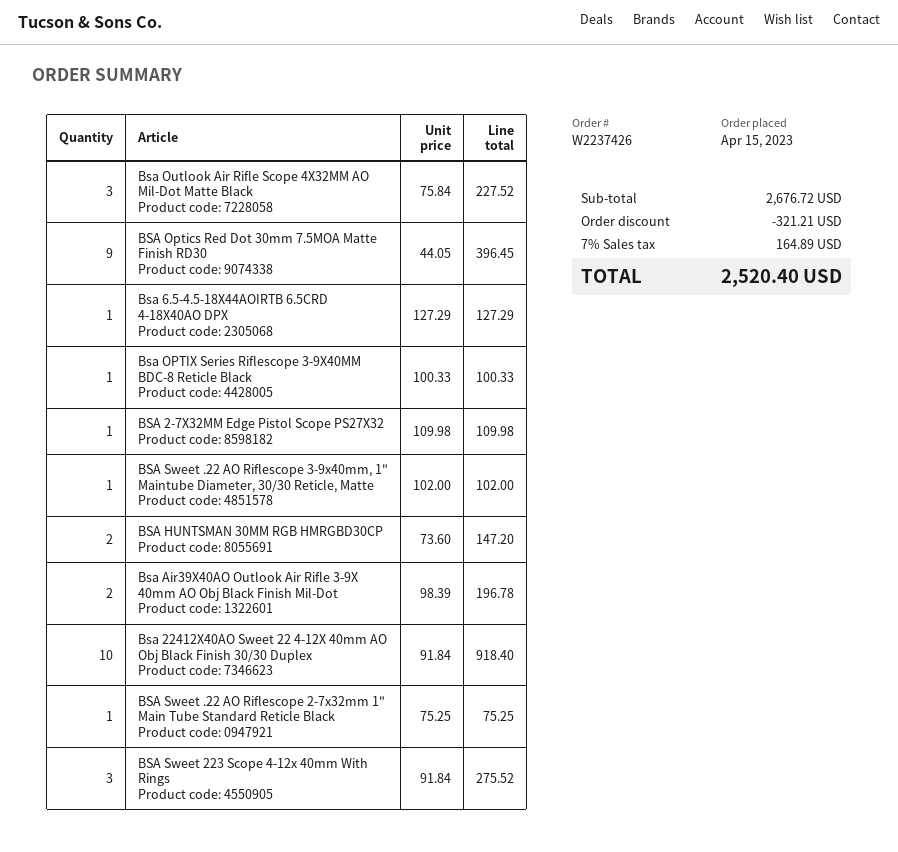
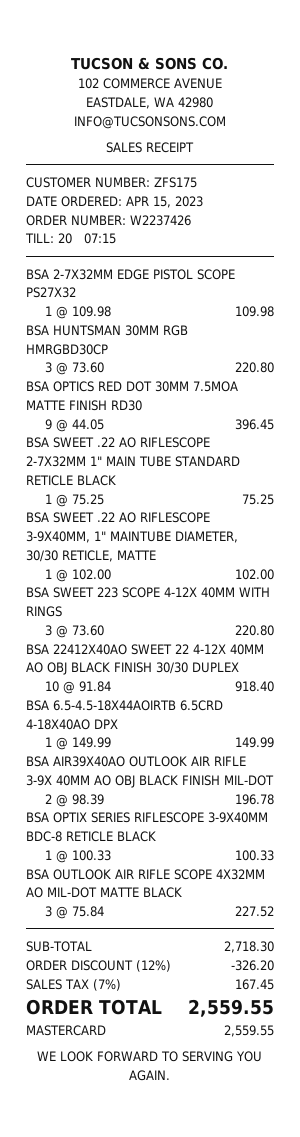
Bsa 6.5-4.5-18X44AOIRTB 6.5CRD 4-18X40AO DPX: 1 x 127.29 = 127.29 -> 1 x 149.99 = 149.99
BSA HUNTSMAN 30MM RGB HMRGBD30CP: 2 x 73.60 = 147.20 -> 3 x 73.60 = 220.80
BSA Sweet 223 Scope 4-12x 40mm With Rings: 3 x 91.84 = 275.52 -> 3 x 73.60 = 220.80
subtotal: 2676.72 -> 2718.30
discount: 321.21 -> 326.20
tax: 7% = 164.89 -> 7% = 167.45
total: 2520.40 -> 2559.55

